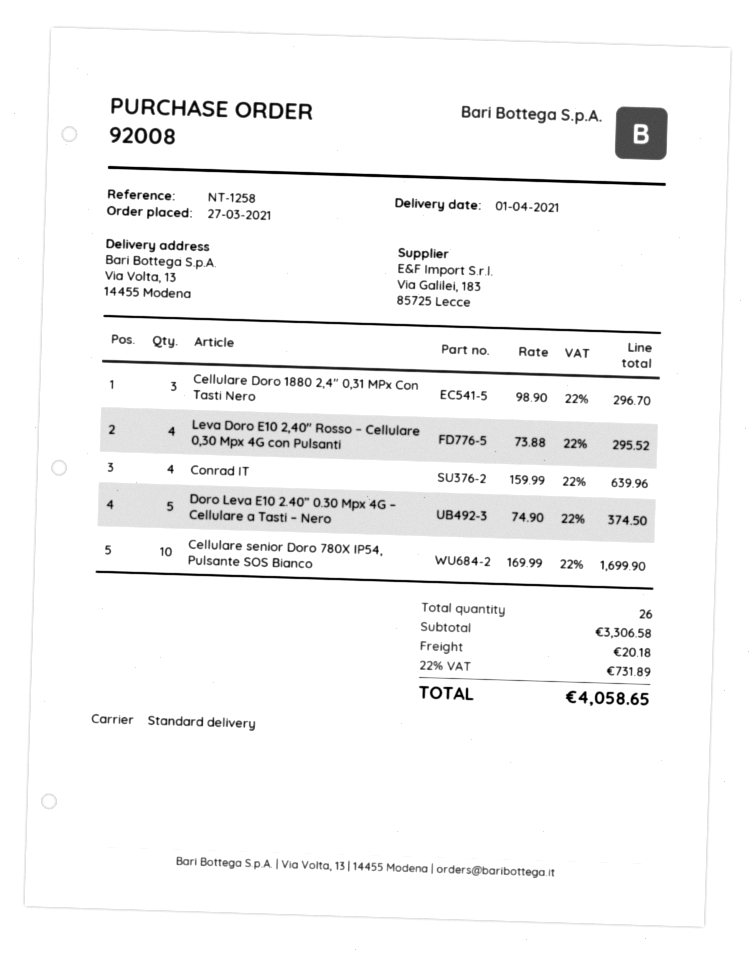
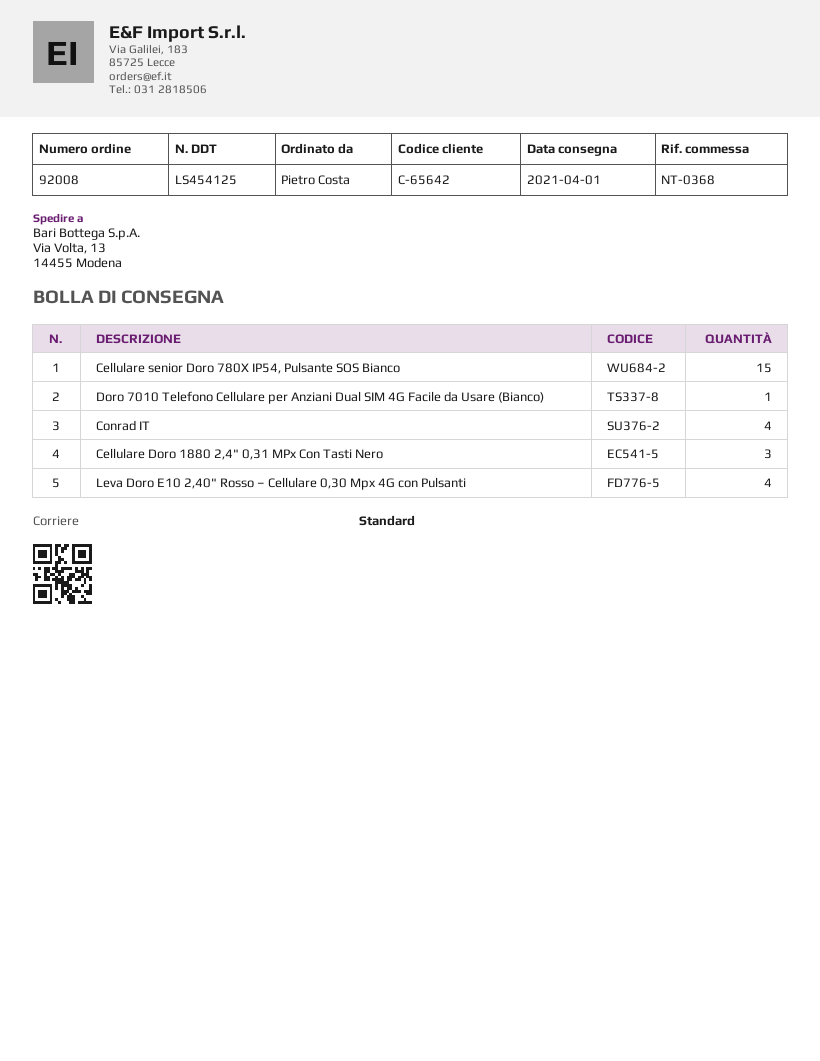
reference: NT-1258 -> NT-0368
Doro Leva E10 2.40” 0.30 Mpx 4G – Cellulare a Tasti – Nero: 5 -> none
Cellulare senior Doro 780X IP54, Pulsante SOS Bianco: 10 -> 15
Doro 7010 Telefono Cellulare per Anziani Dual SIM 4G Facile da Usare (Bianco): none -> 1

